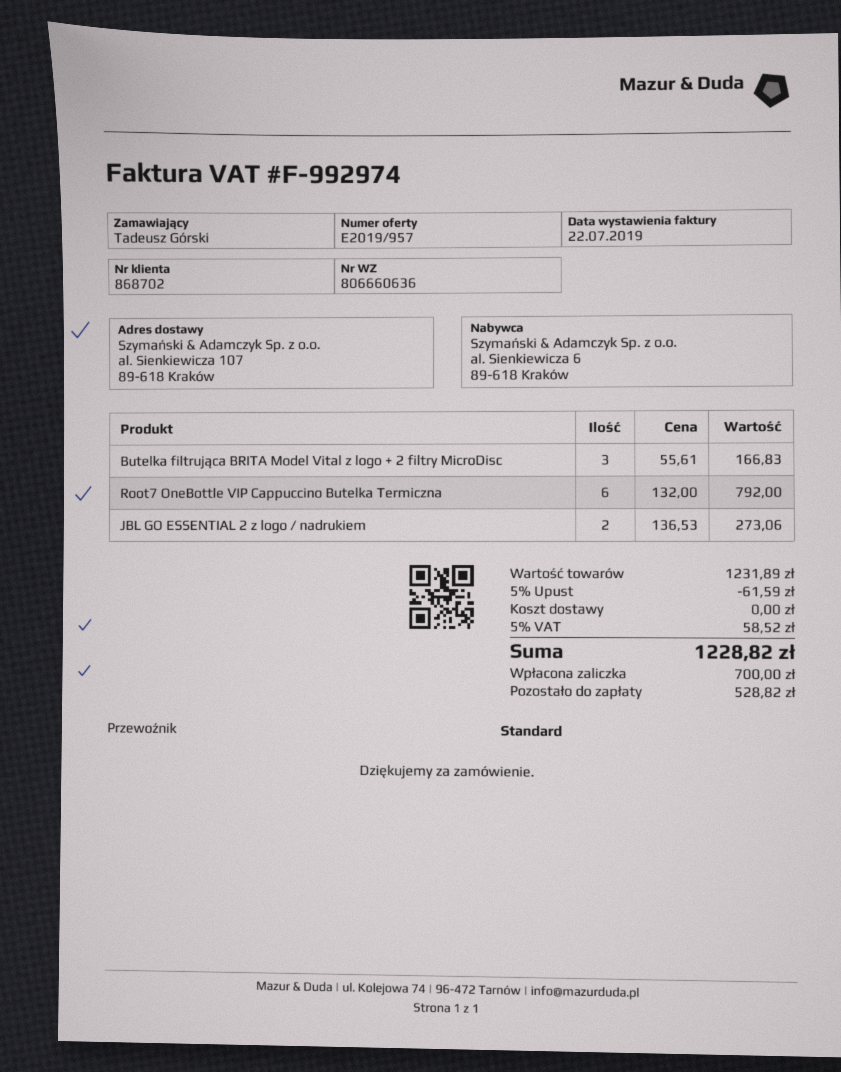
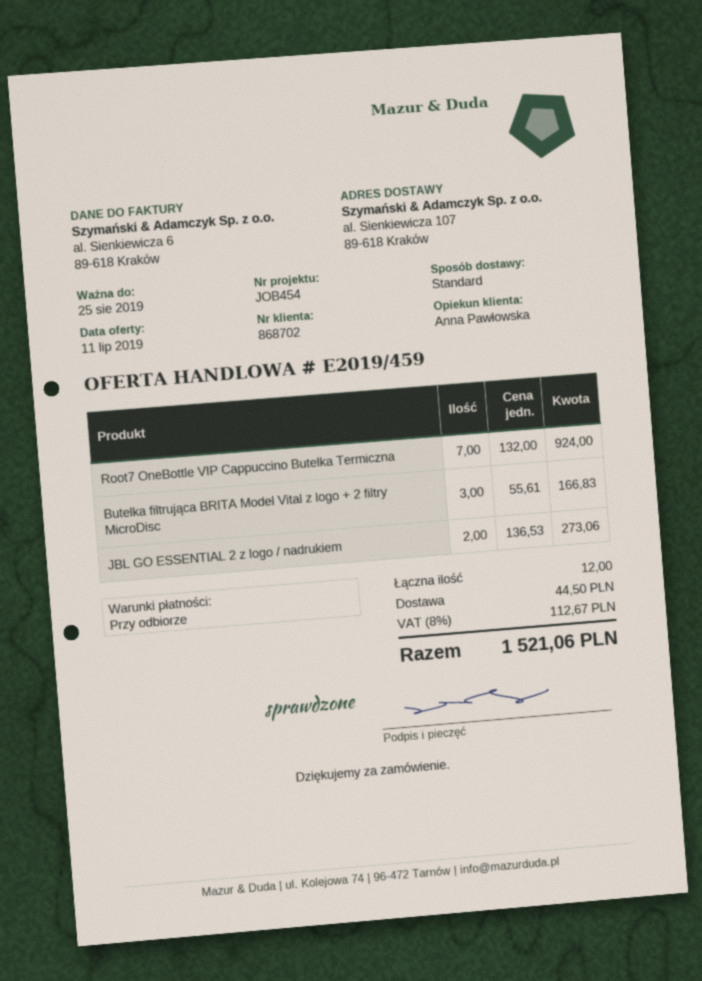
quote number: E2019/957 -> E2019/459
Root7 OneBottle VIP Cappuccino Butelka Termiczna: 6 x 132.00 = 792.00 -> 7 x 132.00 = 924.00
discount: 5% = 61.59 -> none
shipping: 0.00 -> 44.50
tax: 5% = 58.52 -> 8% = 112.67
total: 1228.82 -> 1521.06

